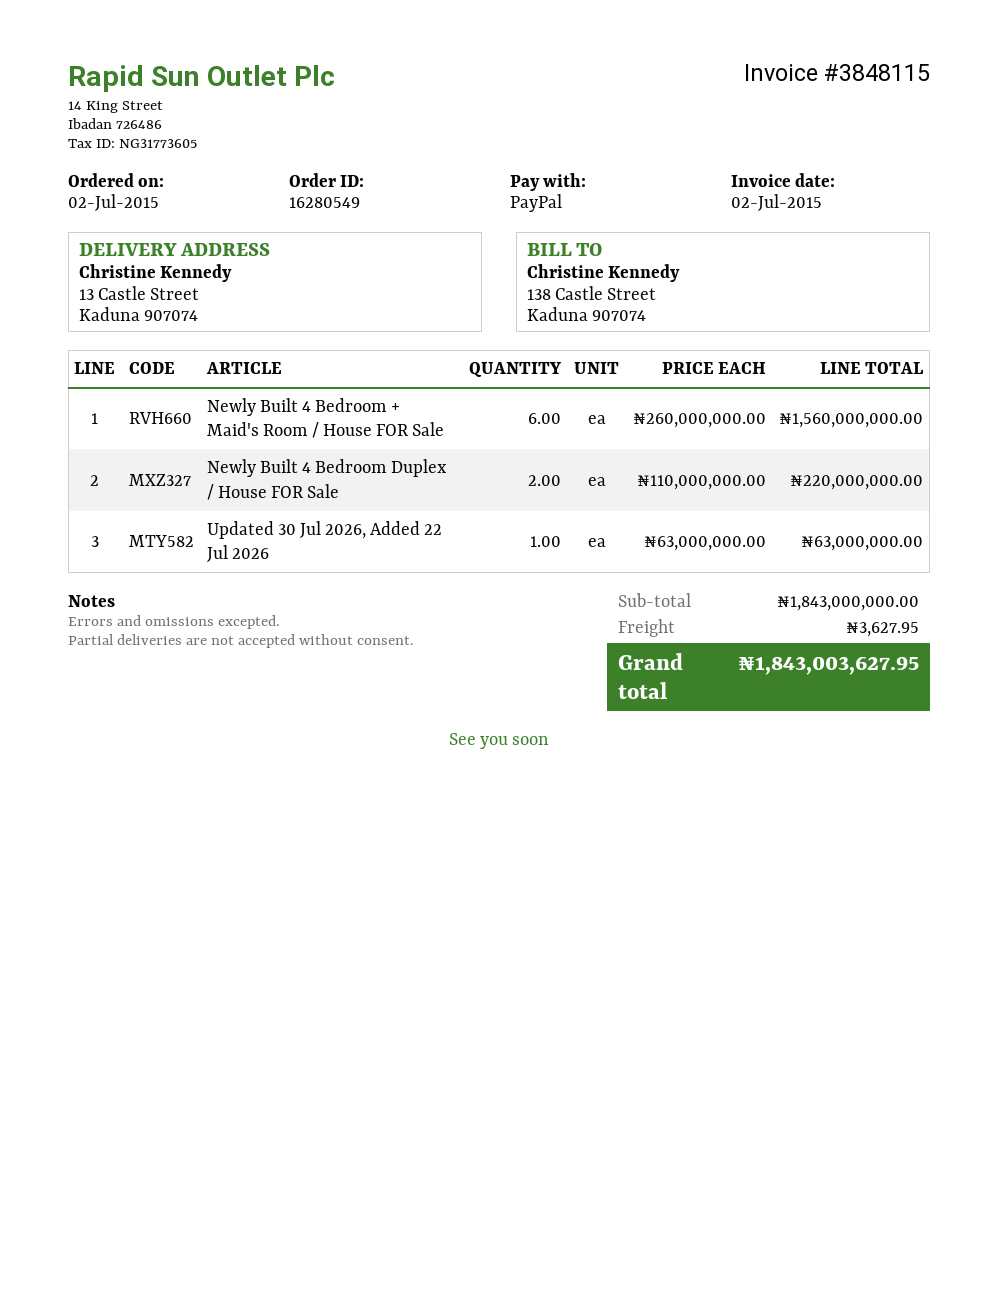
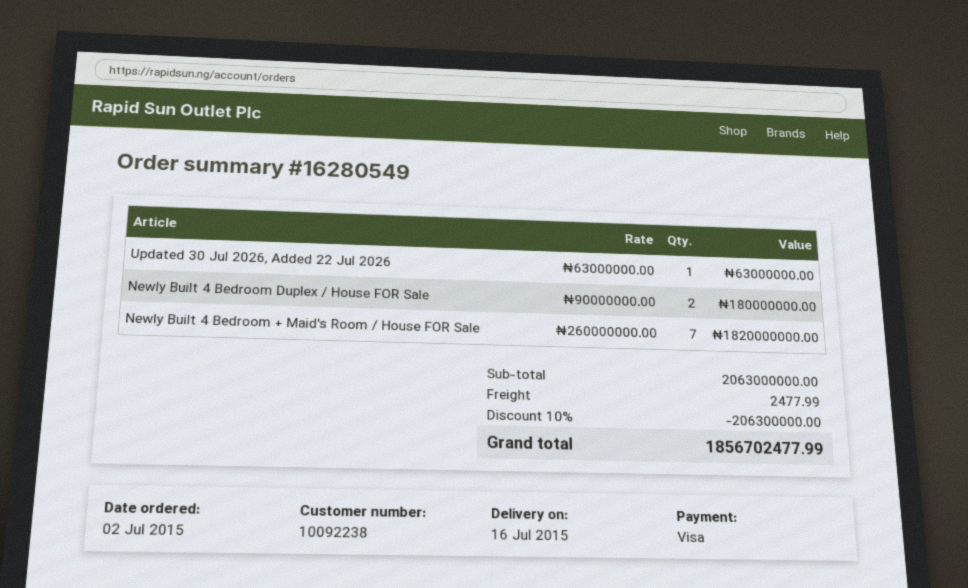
payment method: PayPal -> Visa
Newly Built 4 Bedroom + Maid's Room / House FOR Sale: 6 x 260000000.00 = 1560000000.00 -> 7 x 260000000.00 = 1820000000.00
Newly Built 4 Bedroom Duplex / House FOR Sale: 2 x 110000000.00 = 220000000.00 -> 2 x 90000000.00 = 180000000.00
subtotal: 1843000000.00 -> 2063000000.00
discount: none -> 10% = 206300000.00
shipping: 3627.95 -> 2477.99
total: 1843003627.95 -> 1856702477.99

